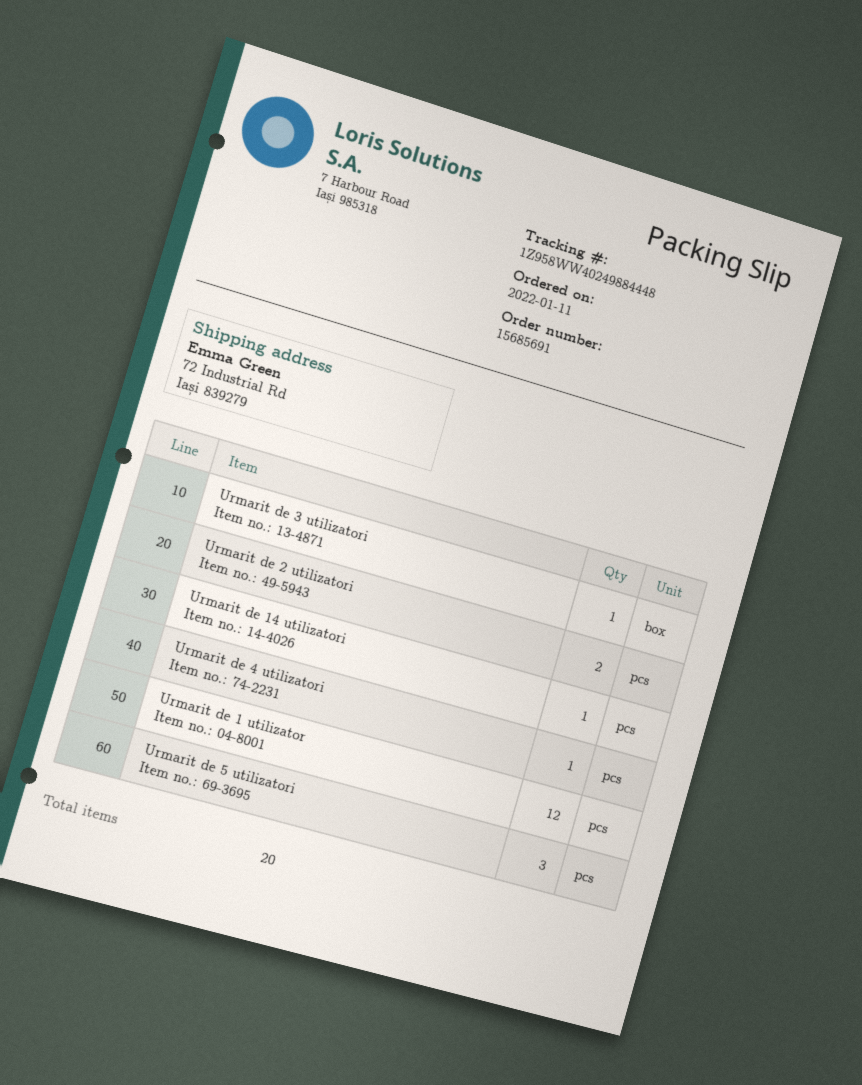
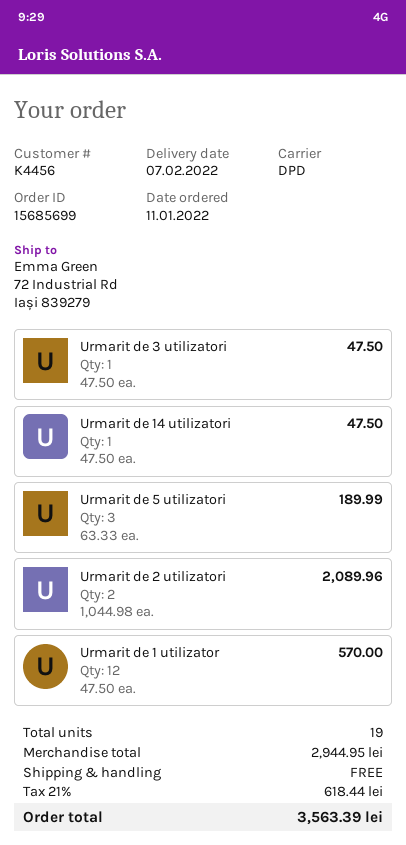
order number: 15685691 -> 15685699
Urmarit de 4 utilizatori: 1 -> none
total quantity: 20 -> 19

